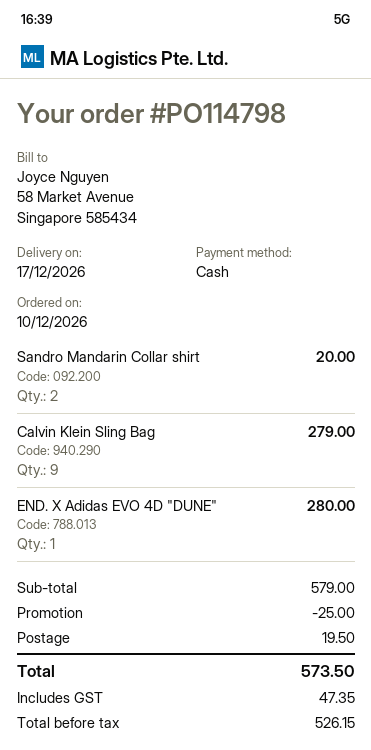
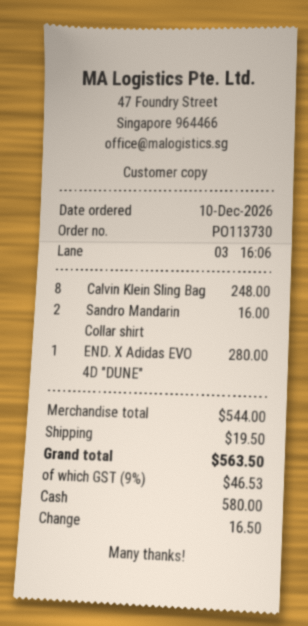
order number: PO114798 -> PO113730
Sandro Mandarin Collar shirt: 2 for 20.00 -> 2 for 16.00
Calvin Klein Sling Bag: 9 for 279.00 -> 8 for 248.00
subtotal: 579.00 -> 544.00
discount: 25.00 -> none
tax: 47.35 -> 46.53
total: 573.50 -> 563.50

